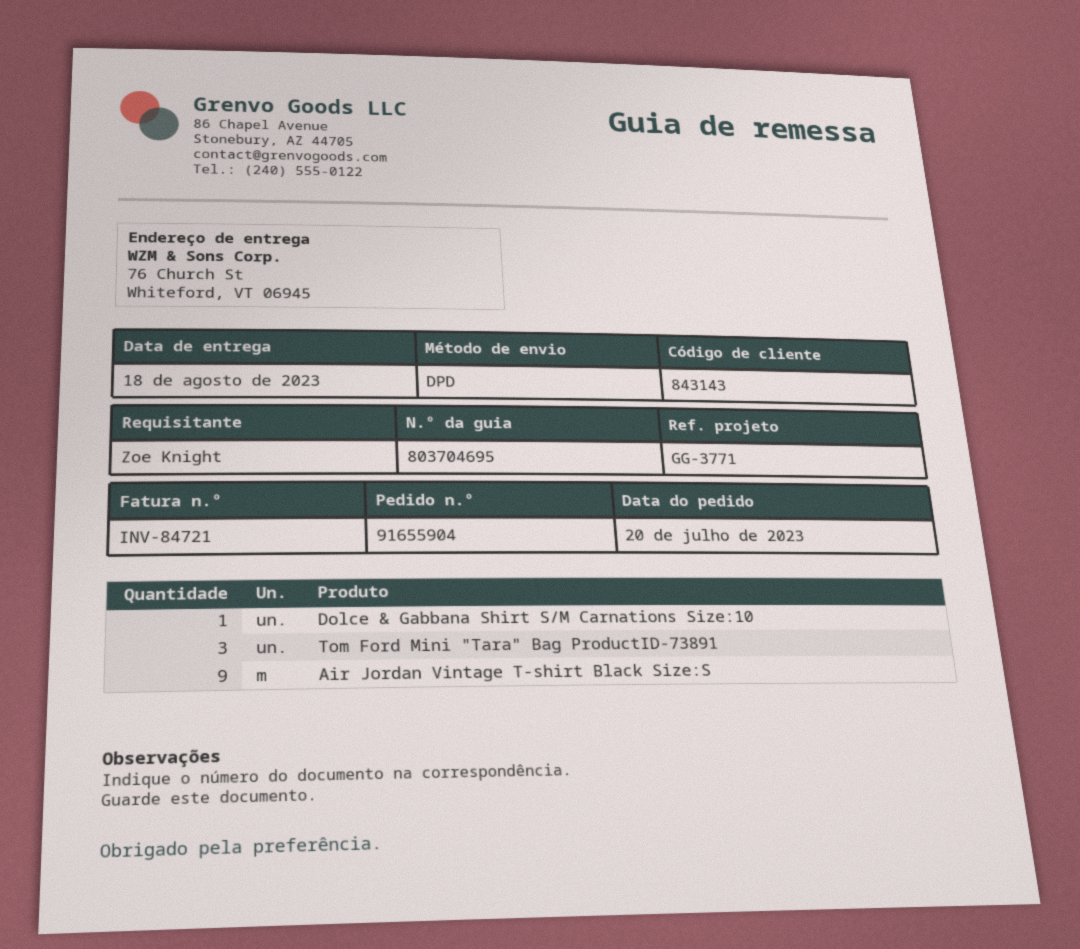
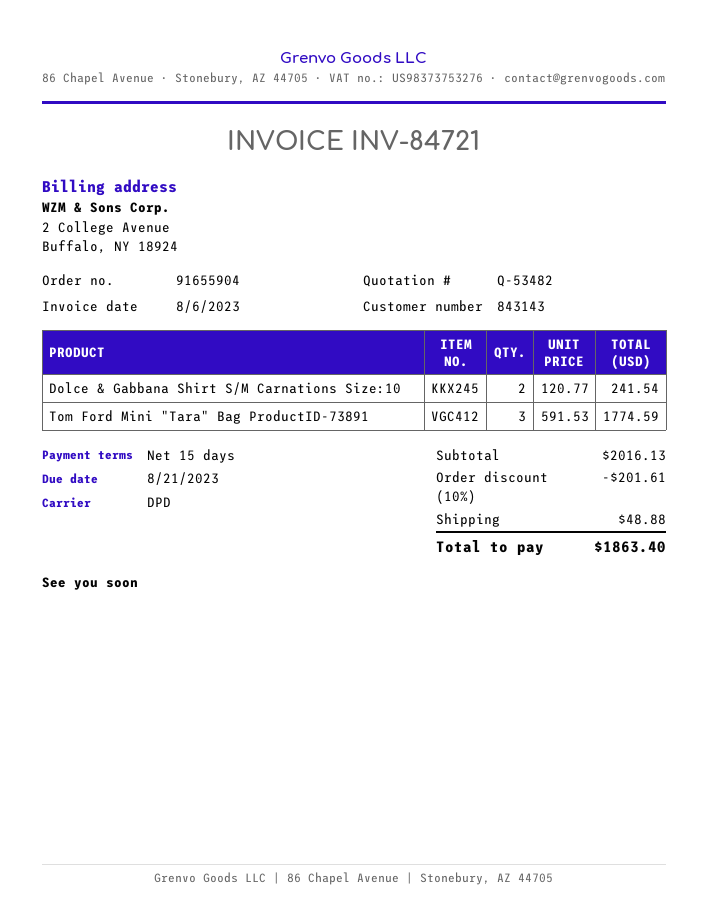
Dolce & Gabbana Shirt S/M Carnations Size:10: 1 -> 2
Air Jordan Vintage T-shirt Black Size:S: 9 -> none

